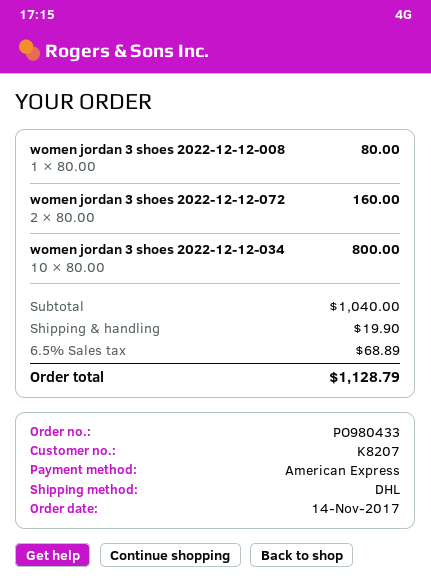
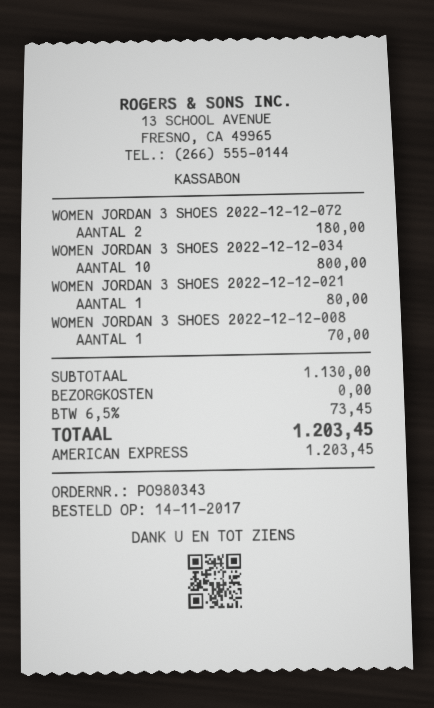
order number: PO980433 -> PO980343
women jordan 3 shoes 2022-12-12-008: 1 for 80.00 -> 1 for 70.00
women jordan 3 shoes 2022-12-12-072: 2 for 160.00 -> 2 for 180.00
WOMEN JORDAN 3 SHOES 2022-12-12-021: none -> 1 for 80.00
subtotal: 1040.00 -> 1130.00
shipping: 19.90 -> 0.00
tax: 6.5% = 68.89 -> 6.5% = 73.45
total: 1128.79 -> 1203.45

